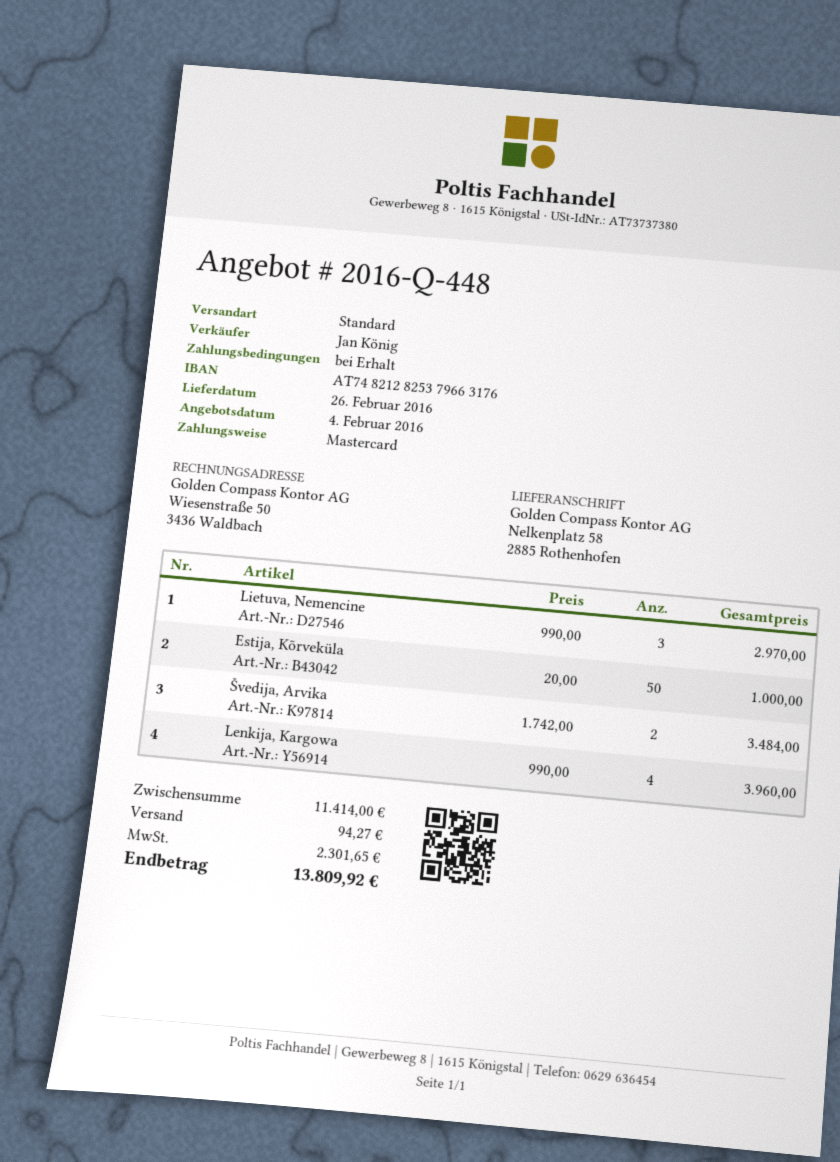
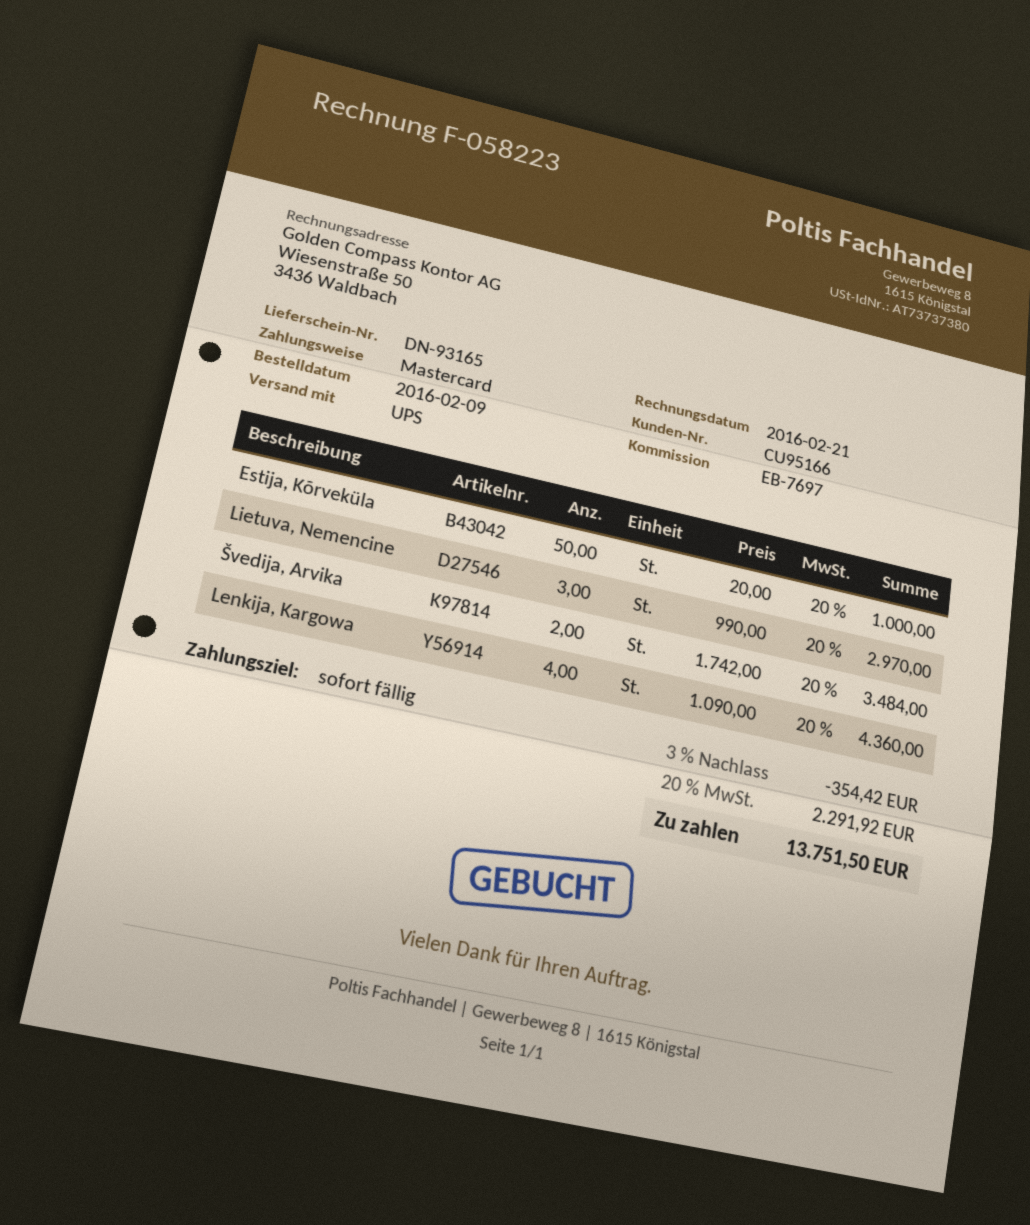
shipping method: standard -> UPS
Lenkija, Kargowa: 4 x 990.00 = 3960.00 -> 4 x 1090.00 = 4360.00
discount: none -> 3% = 354.42
shipping: 94.27 -> none
tax: 2301.65 -> 2291.92
total: 13809.92 -> 13751.50

